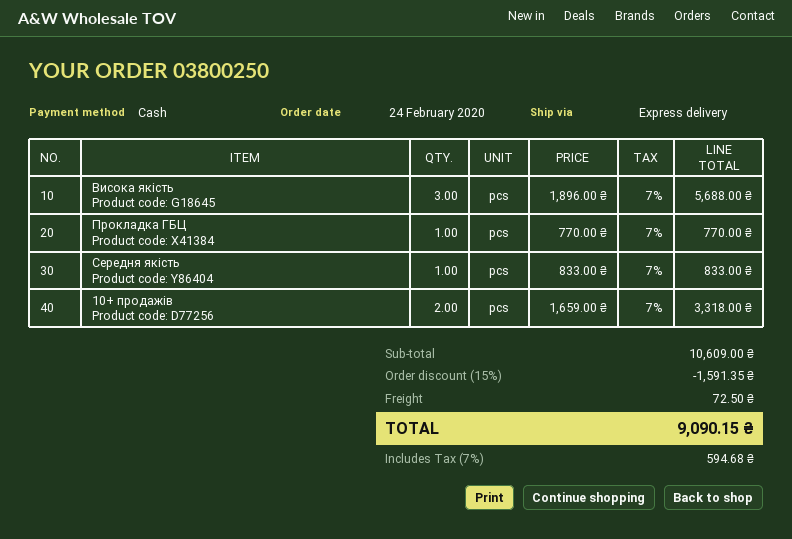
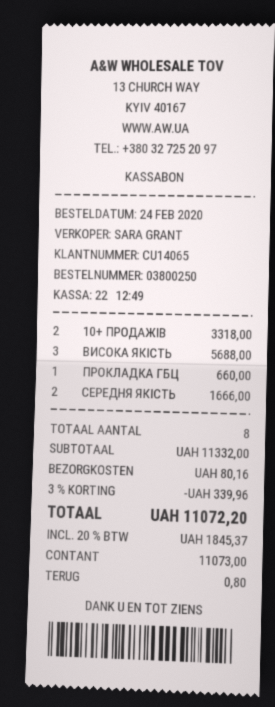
Прокладка ГБЦ: 1 for 770.00 -> 1 for 660.00
Середня якість: 1 for 833.00 -> 2 for 1666.00
subtotal: 10609.00 -> 11332.00
discount: 15% = 1591.35 -> 3% = 339.96
shipping: 72.50 -> 80.16
tax: 7% = 594.68 -> 20% = 1845.37
total: 9090.15 -> 11072.20

